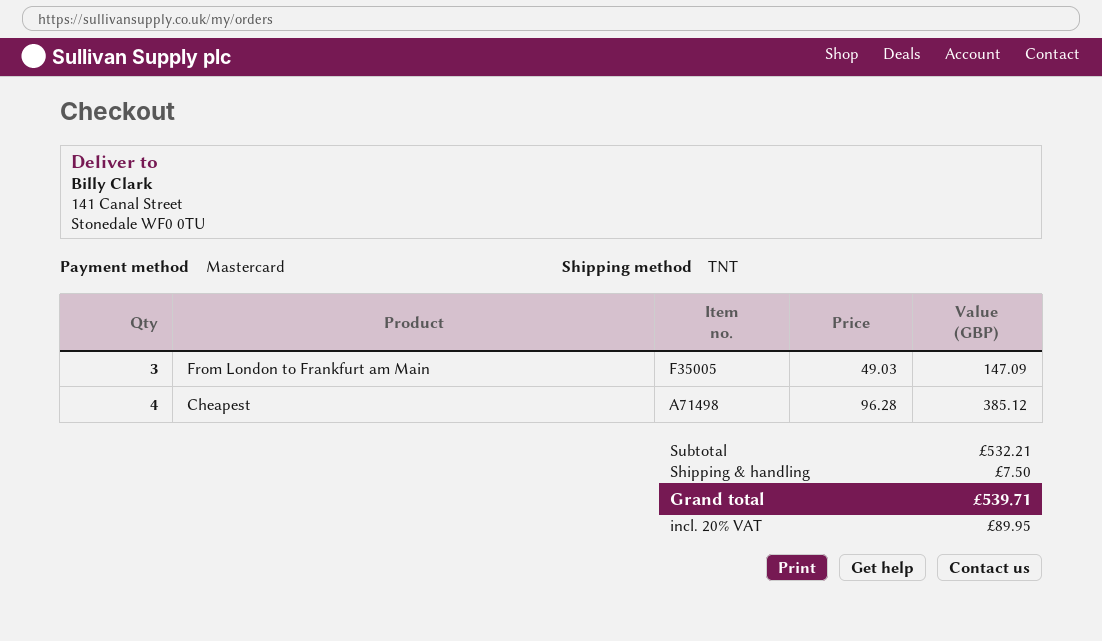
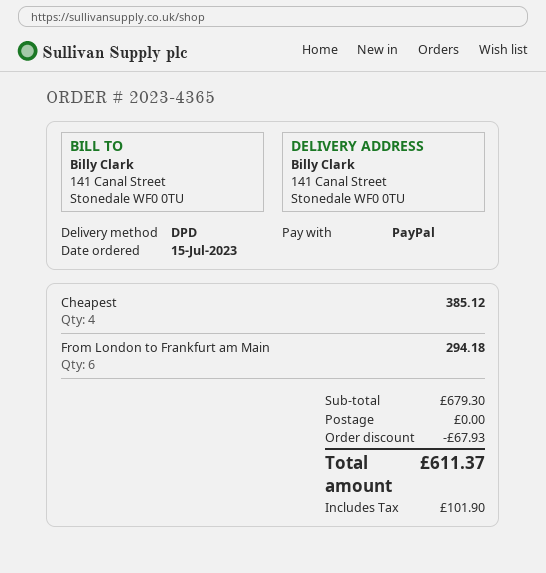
payment method: Mastercard -> PayPal
shipping method: TNT -> DPD
From London to Frankfurt am Main: 3 for 147.09 -> 6 for 294.18
subtotal: 532.21 -> 679.30
discount: none -> 67.93
shipping: 7.50 -> 0.00
tax: 89.95 -> 101.90
total: 539.71 -> 611.37

